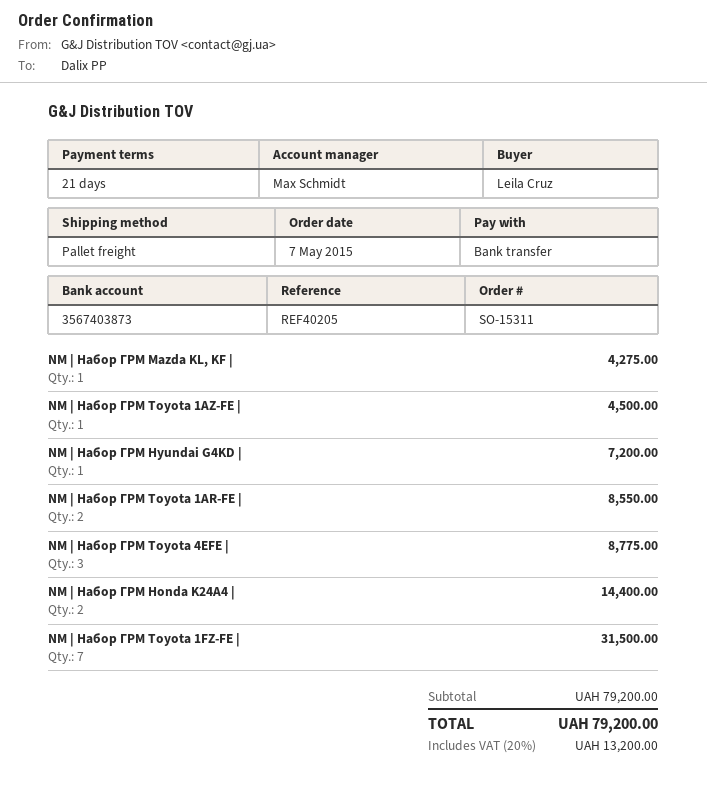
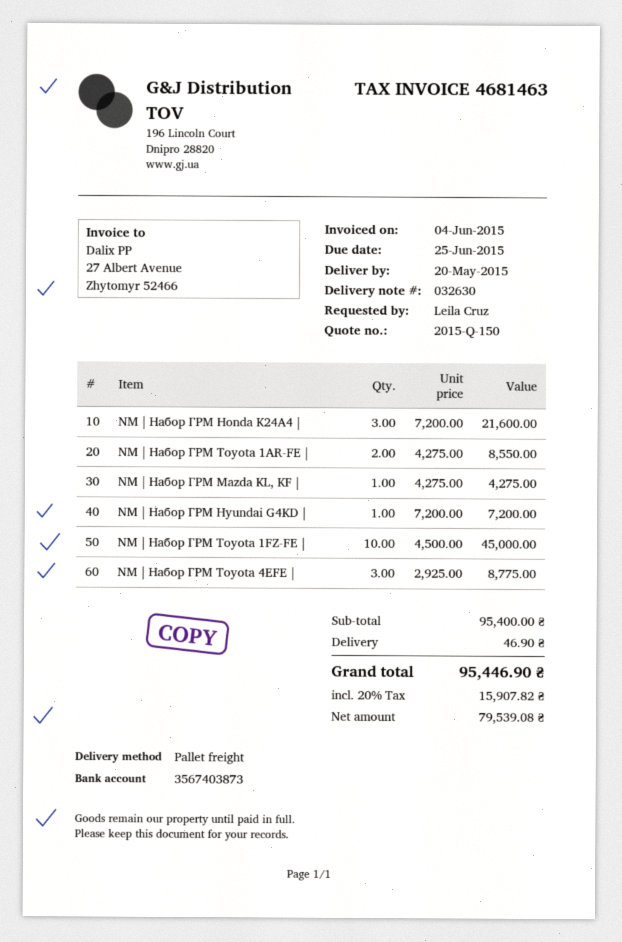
NM | Набор ГРМ Toyota 1AZ-FE |: 1 for 4500.00 -> none
NM | Набор ГРМ Honda K24A4 |: 2 for 14400.00 -> 3 for 21600.00
NM | Набор ГРМ Toyota 1FZ-FE |: 7 for 31500.00 -> 10 for 45000.00
subtotal: 79200.00 -> 95400.00
shipping: none -> 46.90
tax: 20% = 13200.00 -> 20% = 15907.82
total: 79200.00 -> 95446.90

